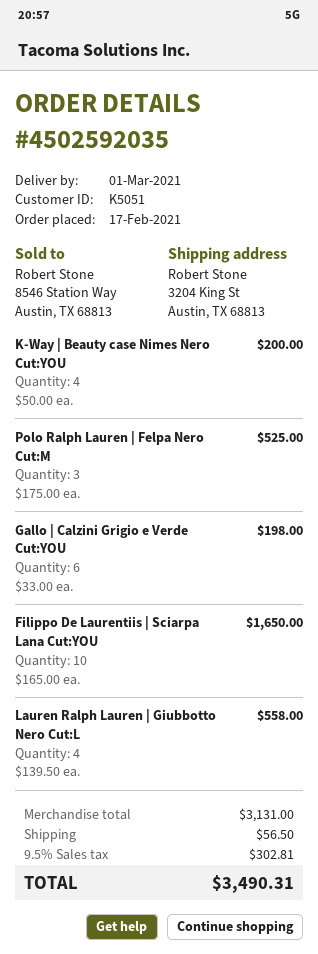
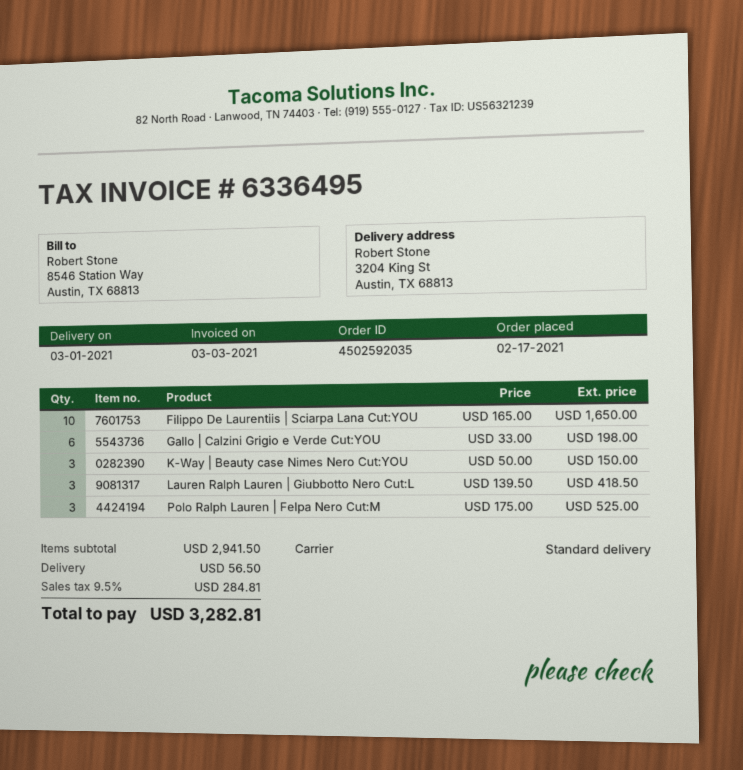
K-Way | Beauty case Nimes Nero Cut:YOU: 4 x 50.00 = 200.00 -> 3 x 50.00 = 150.00
Lauren Ralph Lauren | Giubbotto Nero Cut:L: 4 x 139.50 = 558.00 -> 3 x 139.50 = 418.50
subtotal: 3131.00 -> 2941.50
tax: 9.5% = 302.81 -> 9.5% = 284.81
total: 3490.31 -> 3282.81

